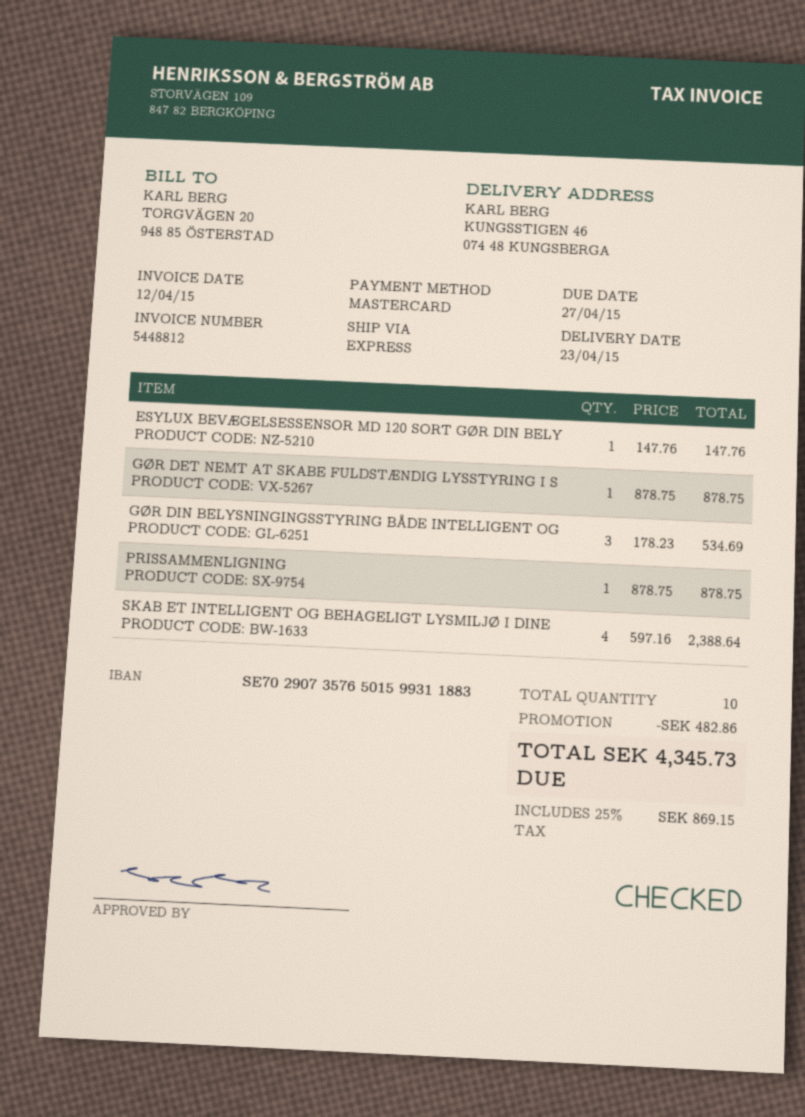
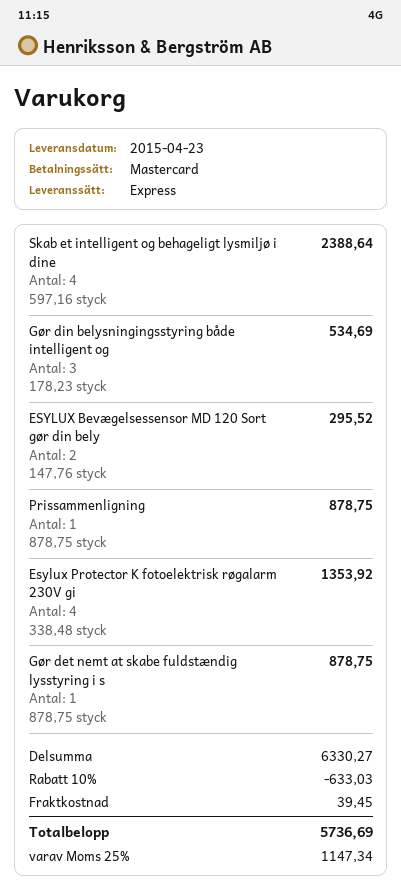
ESYLUX BEVÆGELSESSENSOR MD 120 SORT GØR DIN BELY: 1 x 147.76 = 147.76 -> 2 x 147.76 = 295.52
Esylux Protector K fotoelektrisk røgalarm 230V gi: none -> 4 x 338.48 = 1353.92
discount: 482.86 -> 633.03
shipping: none -> 39.45
tax: 25% = 869.15 -> 25% = 1147.34
total: 4345.73 -> 5736.69

